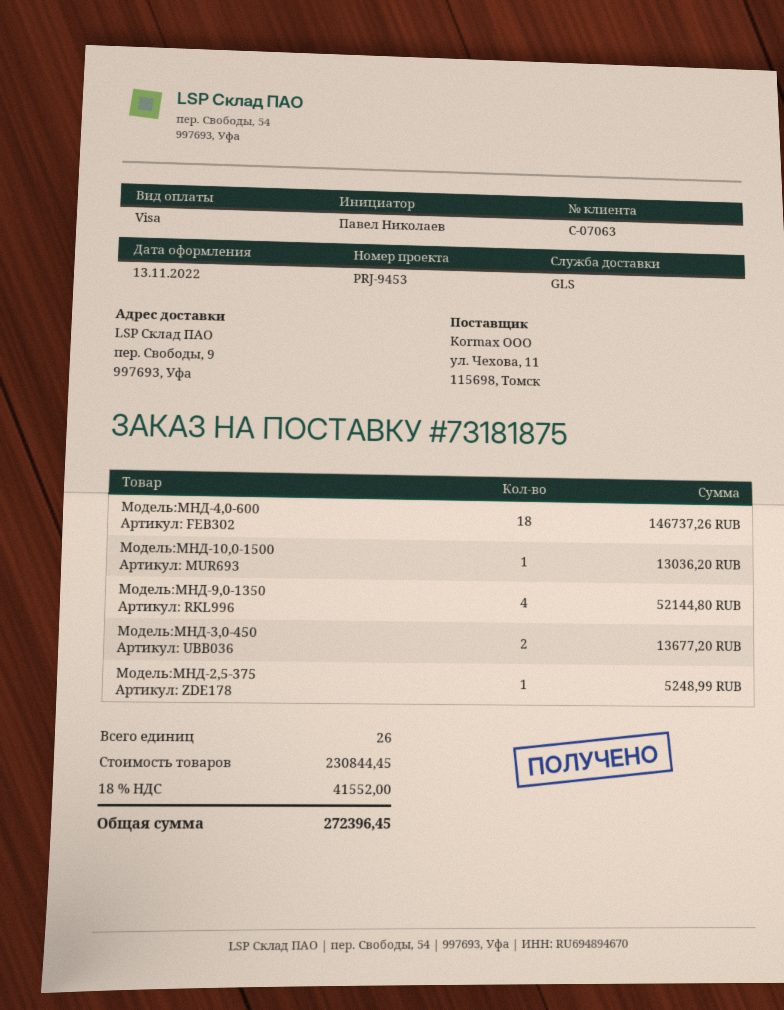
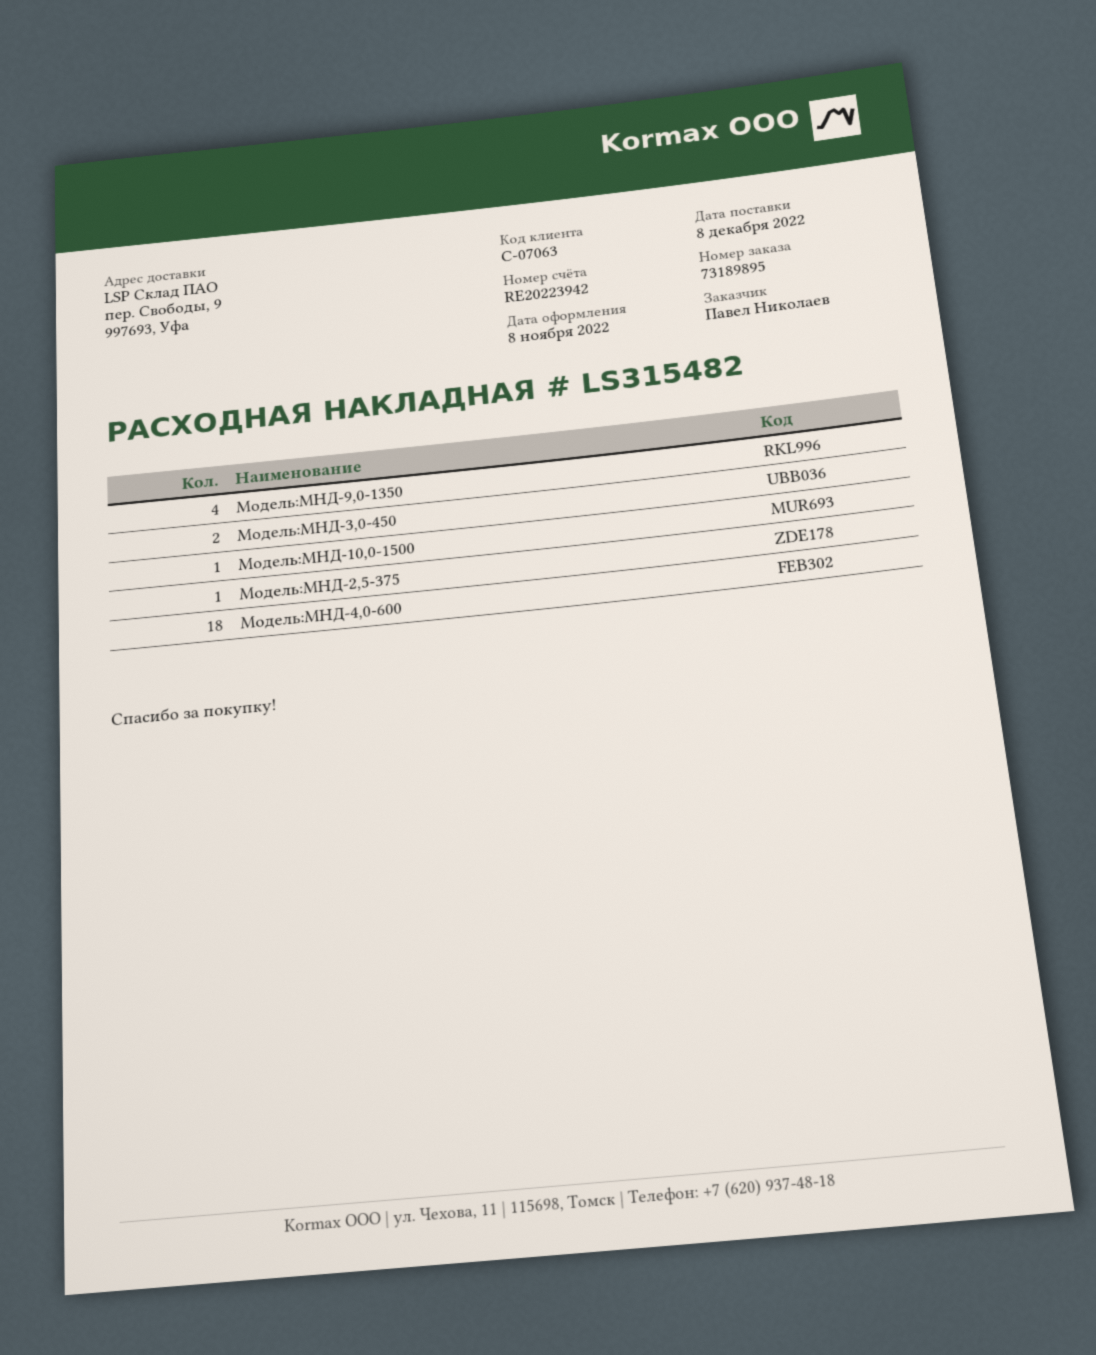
order number: 73181875 -> 73189895
order date: 2022-11-13 -> 2022-11-08

